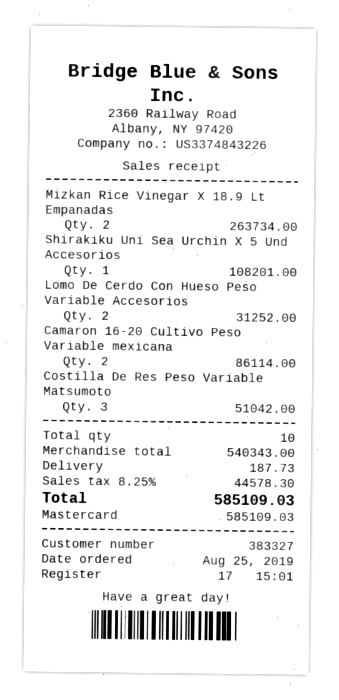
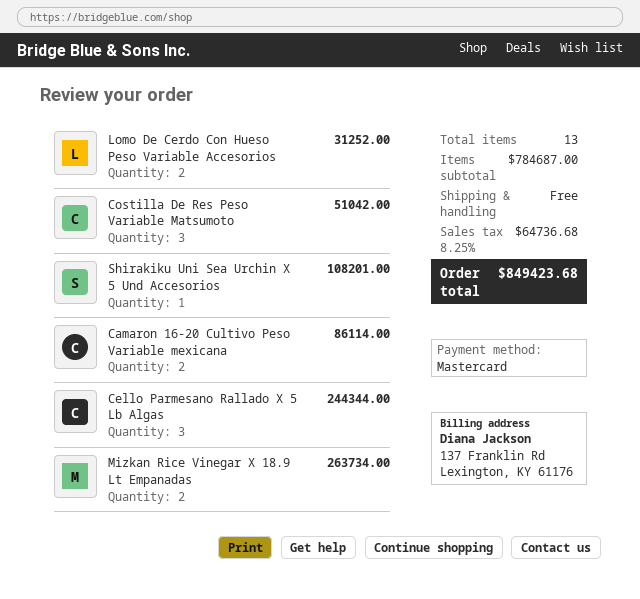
Cello Parmesano Rallado X 5 Lb Algas: none -> 3 for 244344.00
total quantity: 10 -> 13
subtotal: 540343.00 -> 784687.00
shipping: 187.73 -> 0.00
tax: 8.25% = 44578.30 -> 8.25% = 64736.68
total: 585109.03 -> 849423.68

